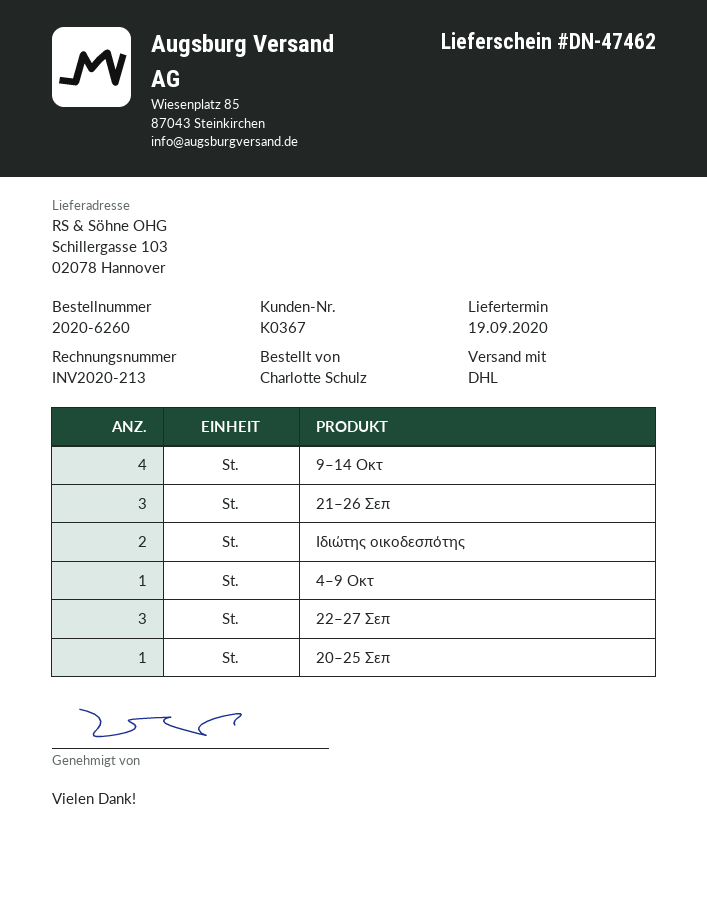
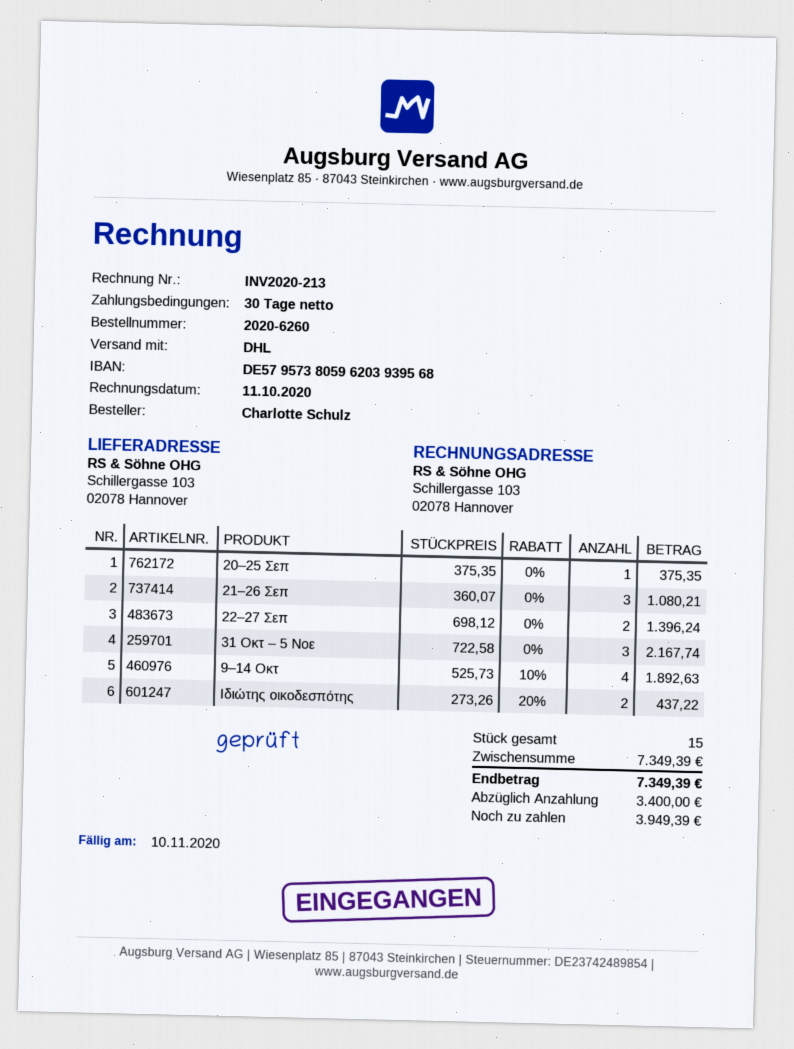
4–9 Οκτ: 1 -> none
22–27 Σεπ: 3 -> 2
31 Οκτ – 5 Νοε: none -> 3

